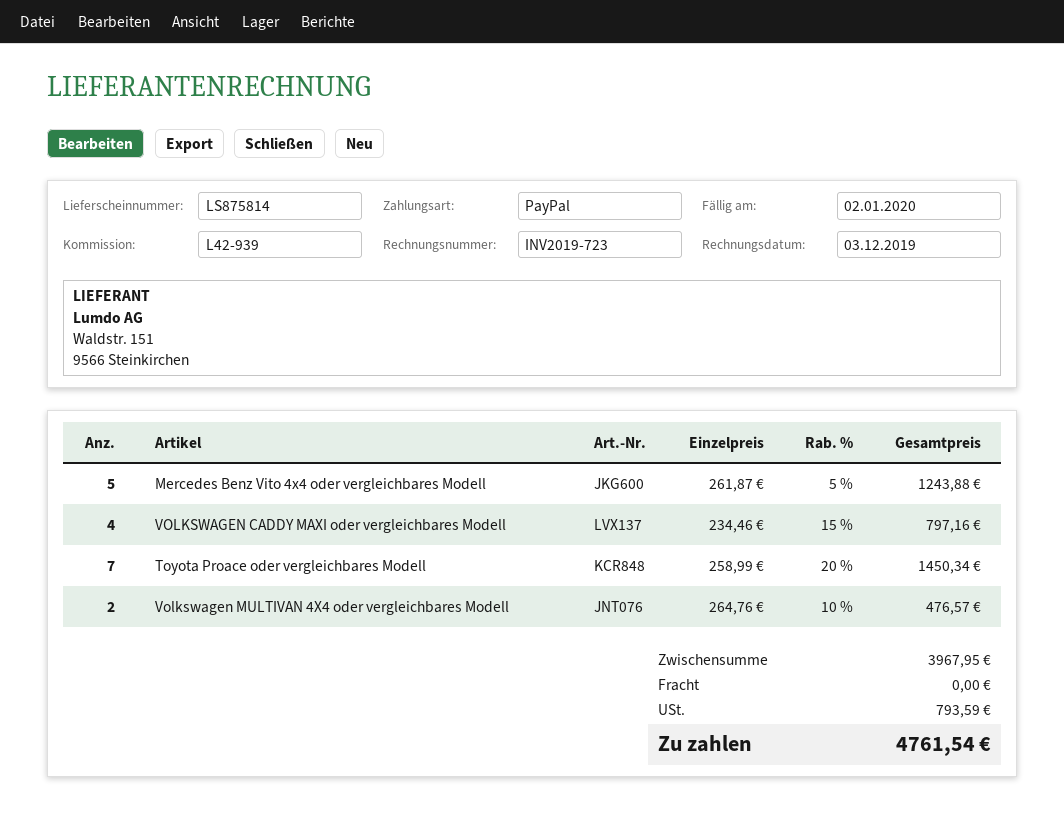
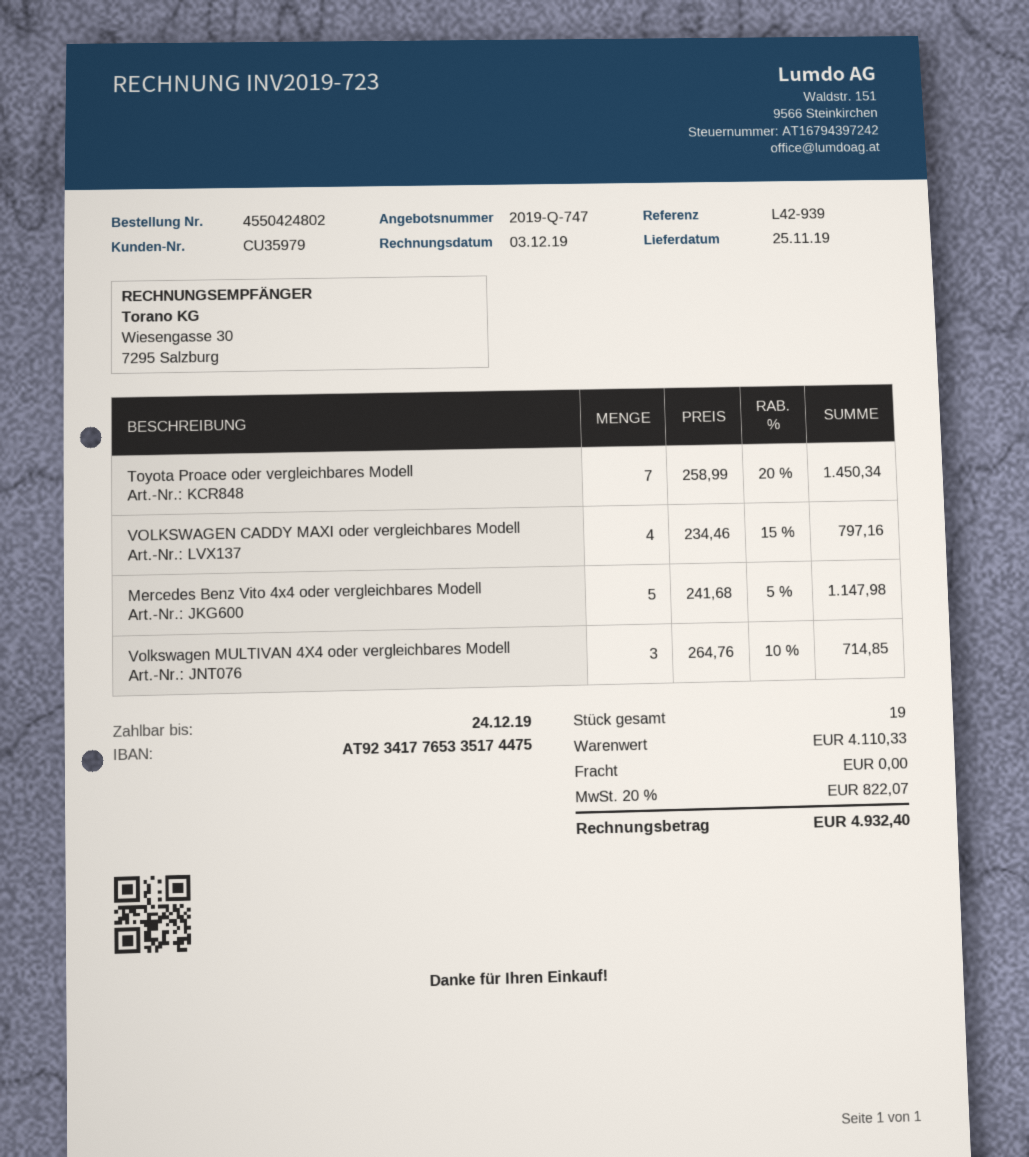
due date: 2020-01-02 -> 2019-12-24
Mercedes Benz Vito 4x4 oder vergleichbares Modell: 5 x 261.87 - 5% = 1243.88 -> 5 x 241.68 - 5% = 1147.98
Volkswagen MULTIVAN 4X4 oder vergleichbares Modell: 2 x 264.76 - 10% = 476.57 -> 3 x 264.76 - 10% = 714.85
subtotal: 3967.95 -> 4110.33
tax: 793.59 -> 822.07
total: 4761.54 -> 4932.40

